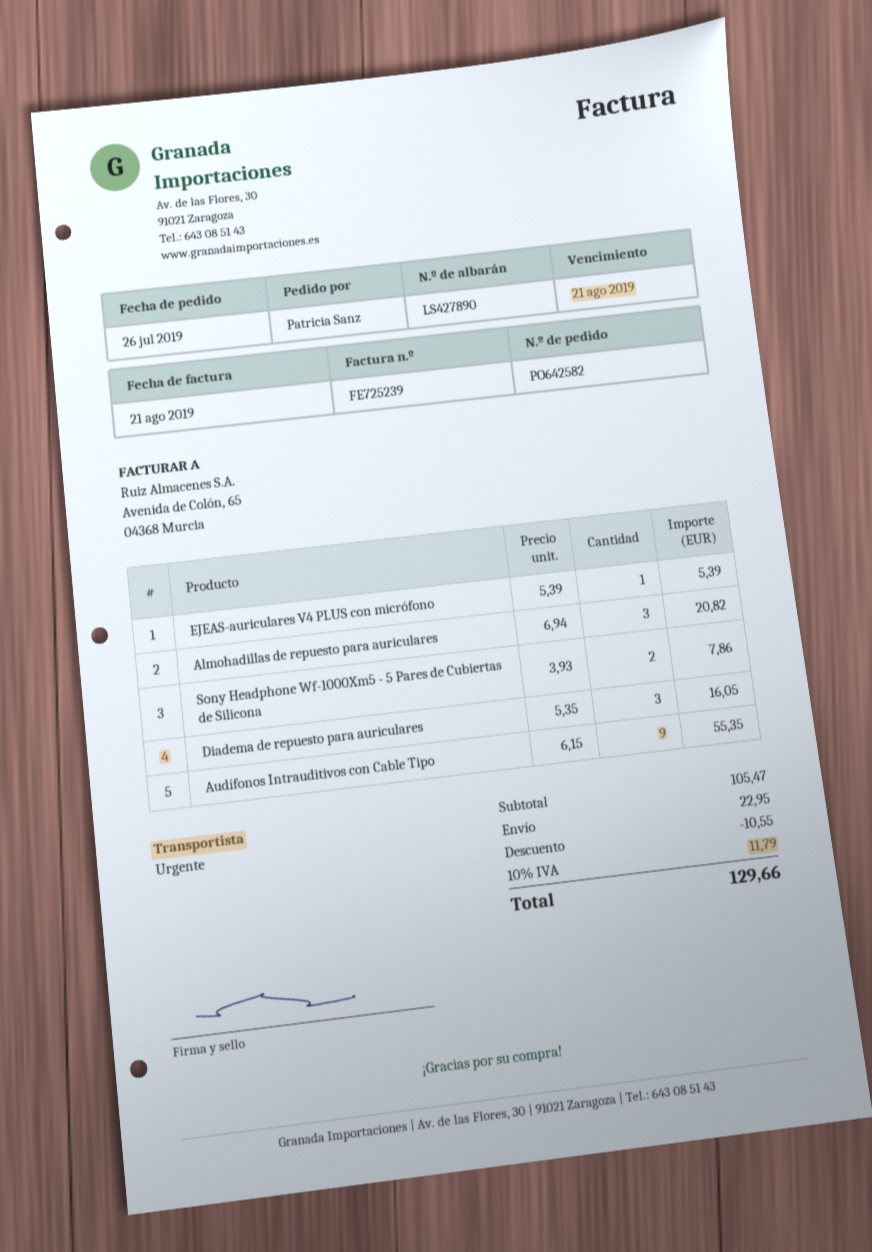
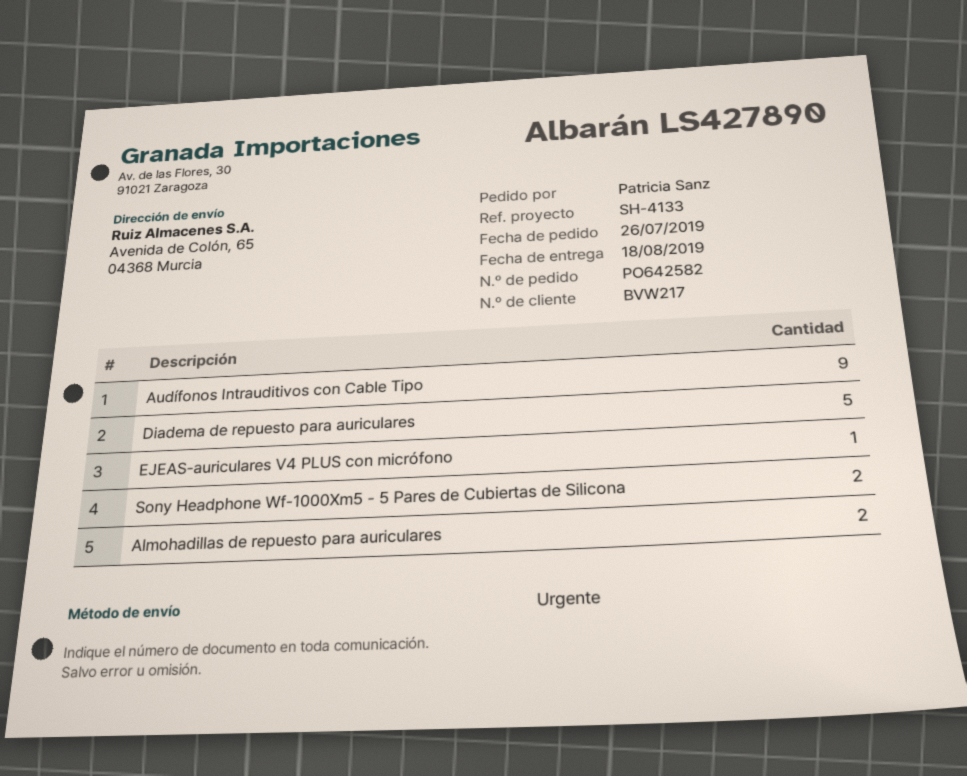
Almohadillas de repuesto para auriculares: 3 -> 2
Diadema de repuesto para auriculares: 3 -> 5

